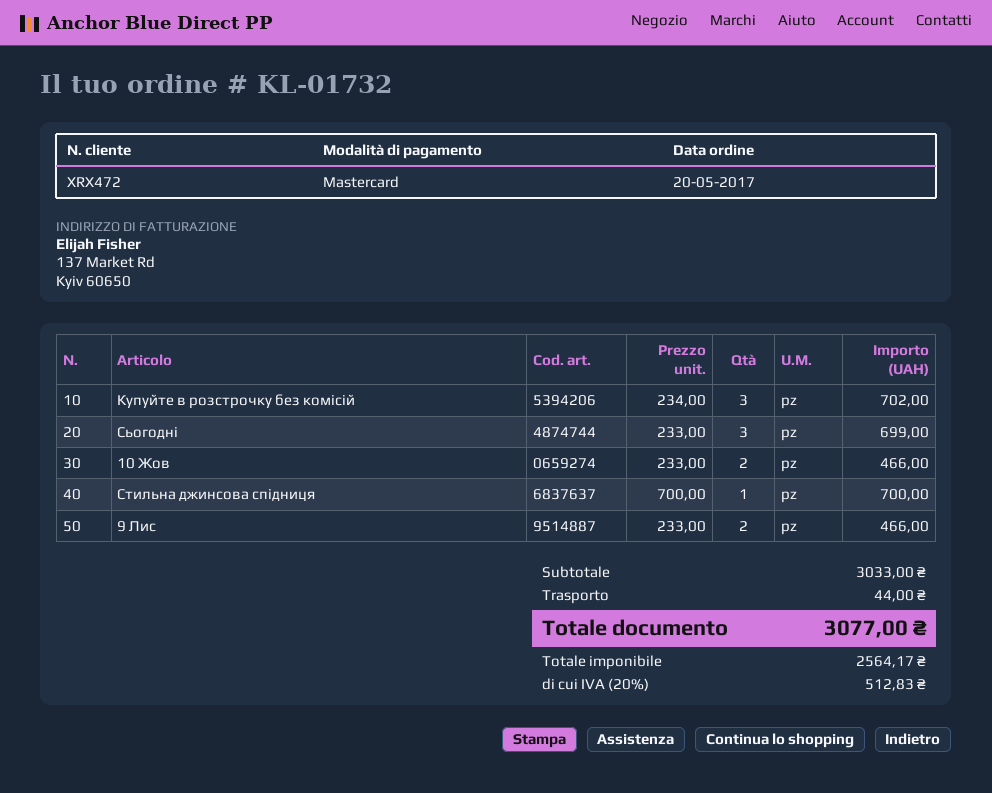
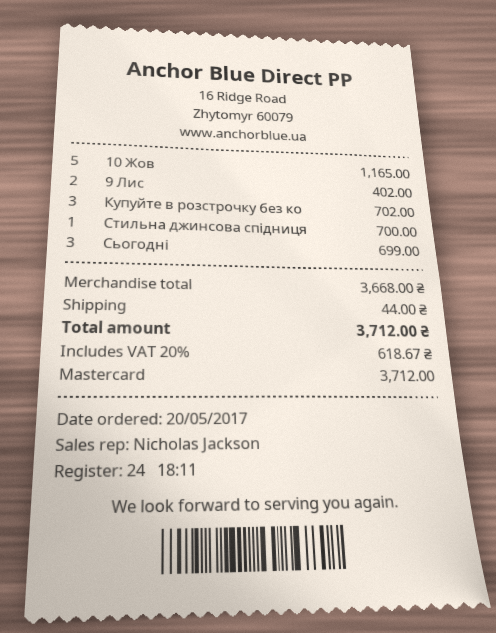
10 Жов: 2 for 466.00 -> 5 for 1165.00
9 Лис: 2 for 466.00 -> 2 for 402.00
subtotal: 3033.00 -> 3668.00
tax: 20% = 512.83 -> 20% = 618.67
total: 3077.00 -> 3712.00

